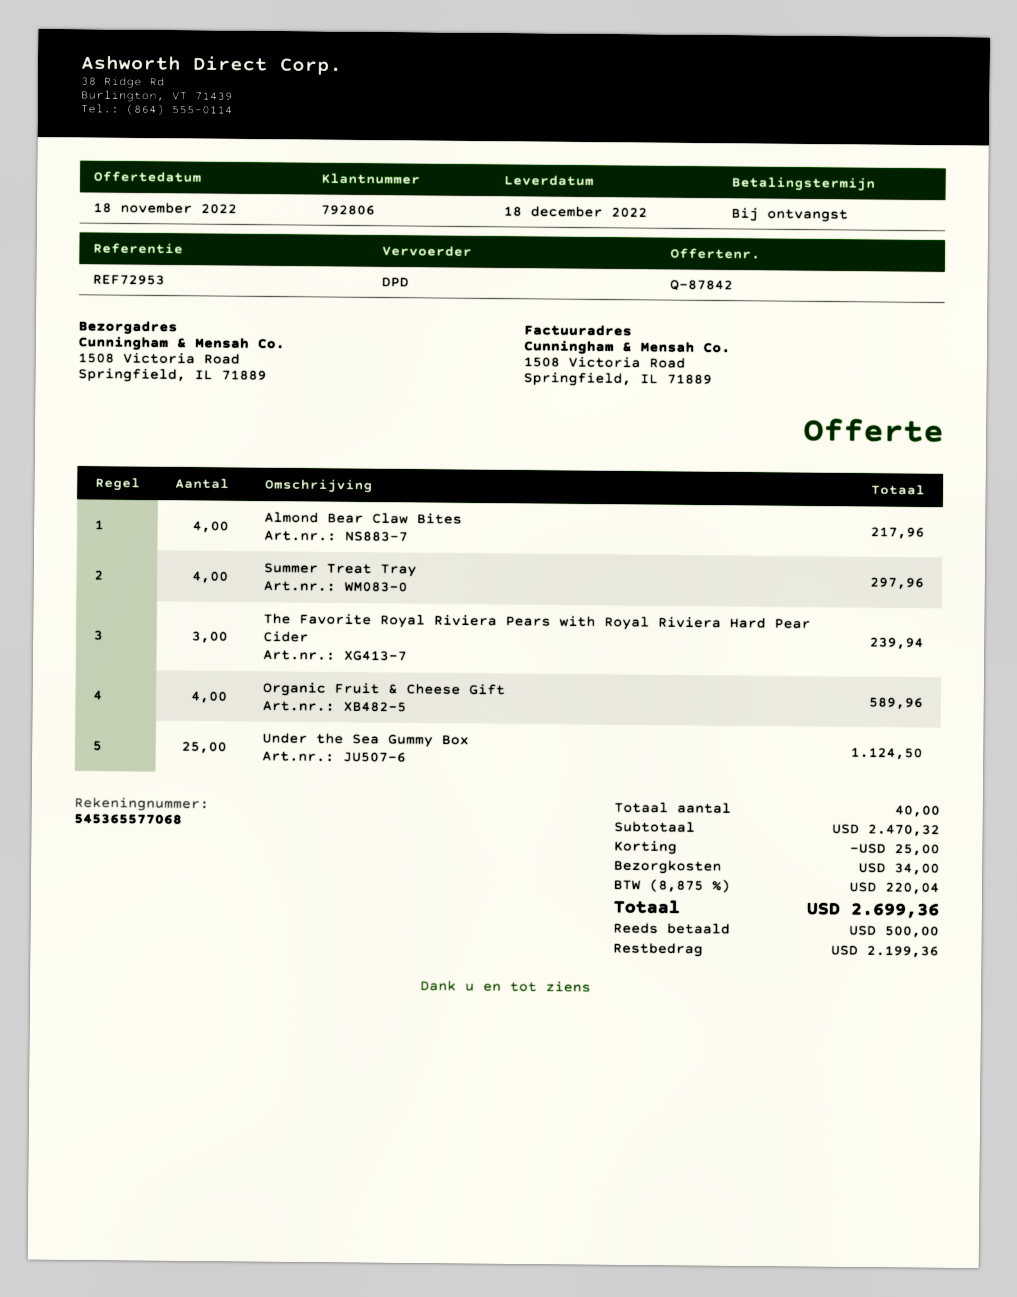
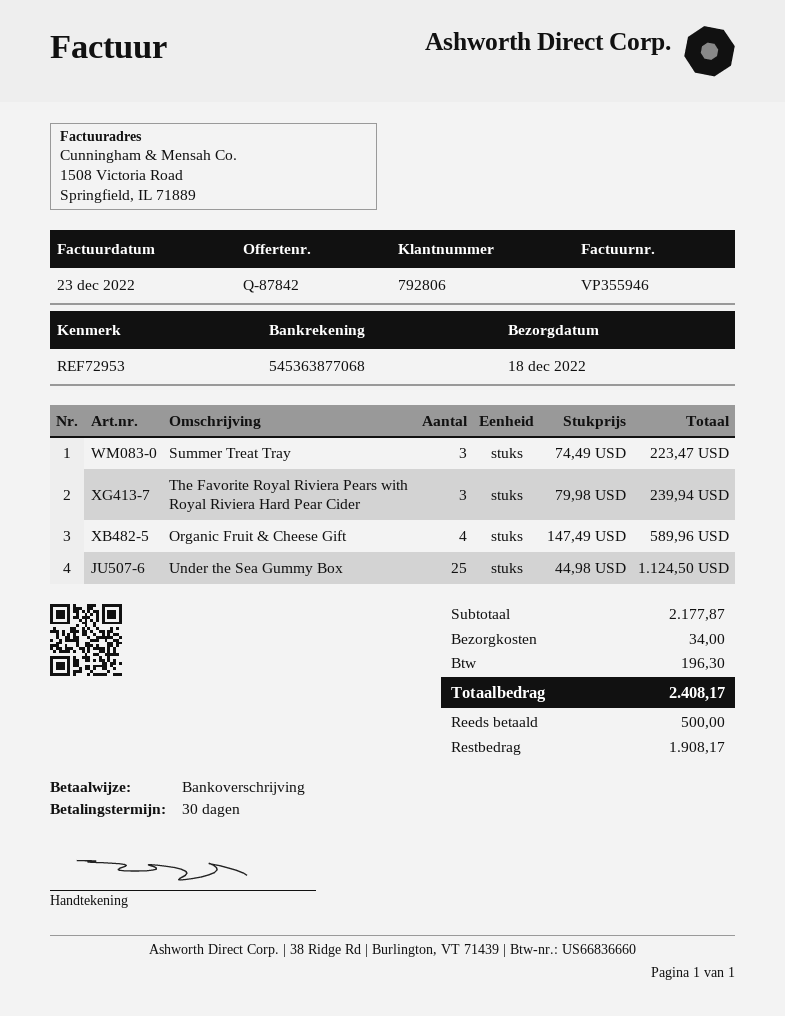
payment terms: on receipt -> 30 days
bank account: 545365577068 -> 545363877068
Almond Bear Claw Bites: 4 for 217.96 -> none
Summer Treat Tray: 4 for 297.96 -> 3 for 223.47
subtotal: 2470.32 -> 2177.87
discount: 25.00 -> none
tax: 220.04 -> 196.30
total: 2699.36 -> 2408.17
balance: 2199.36 -> 1908.17

